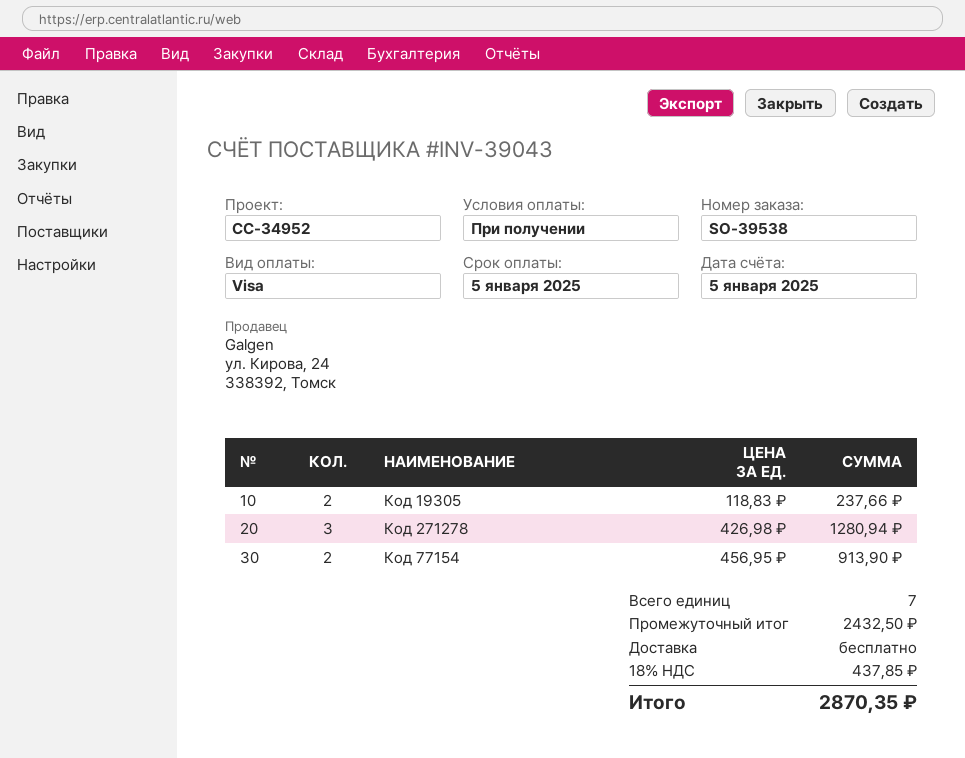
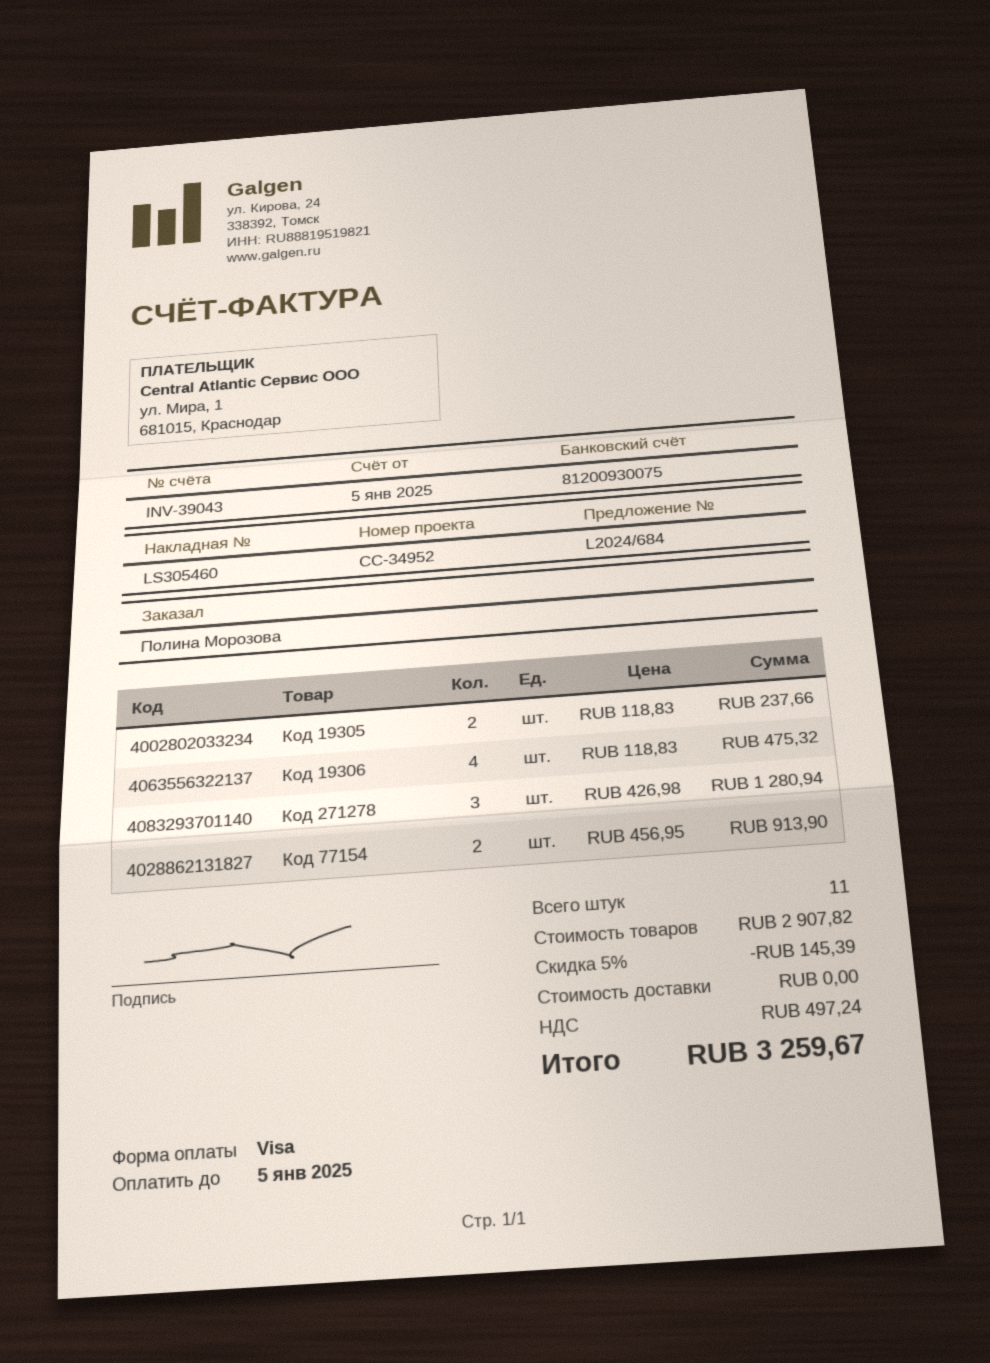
Код 19306: none -> 4 x 118.83 = 475.32
total quantity: 7 -> 11
subtotal: 2432.50 -> 2907.82
discount: none -> 5% = 145.39
tax: 437.85 -> 497.24
total: 2870.35 -> 3259.67

